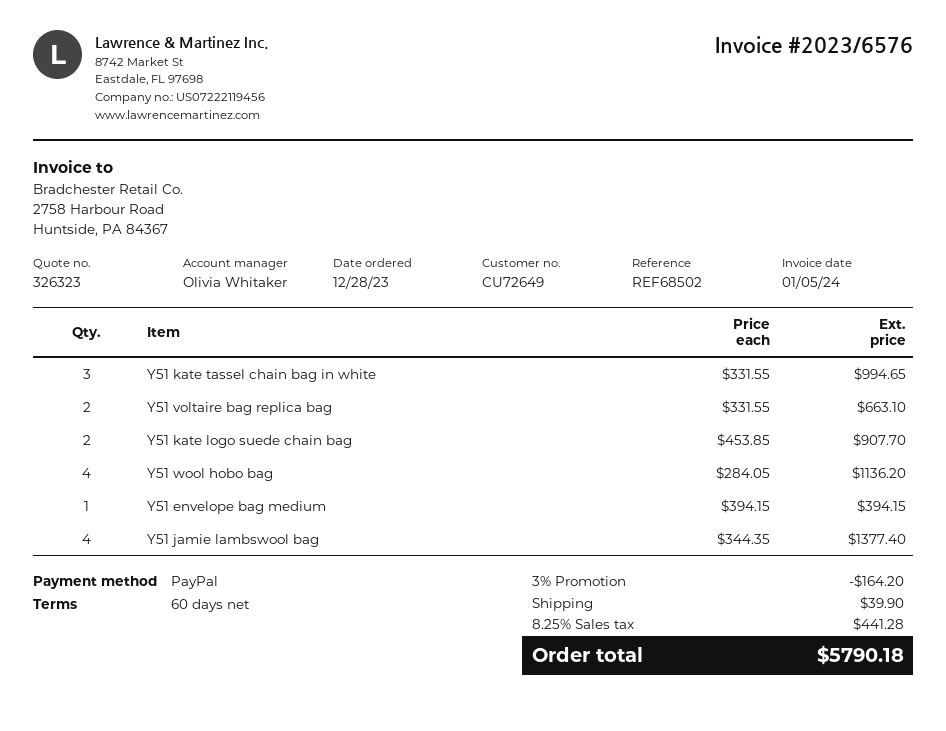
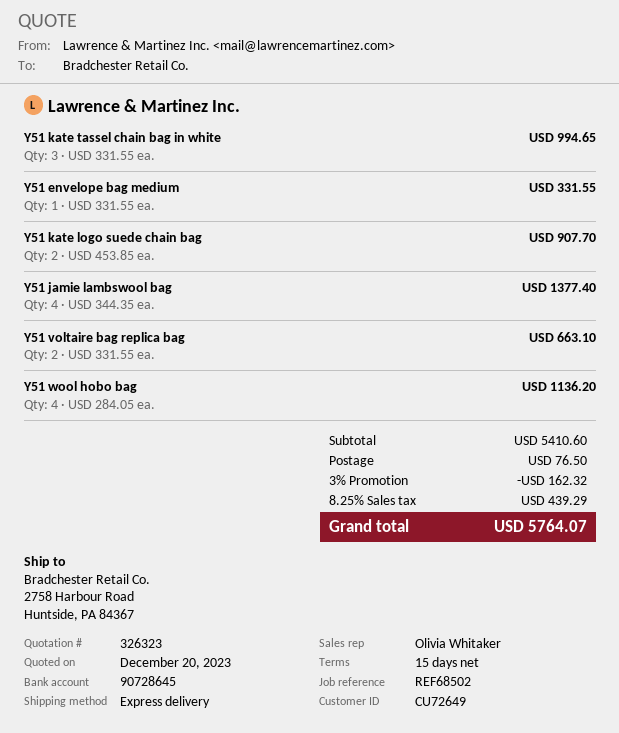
payment terms: 60 days -> 15 days
Y51 envelope bag medium: 1 x 394.15 = 394.15 -> 1 x 331.55 = 331.55
discount: 3% = 164.20 -> 3% = 162.32
shipping: 39.90 -> 76.50
tax: 8.25% = 441.28 -> 8.25% = 439.29
total: 5790.18 -> 5764.07

